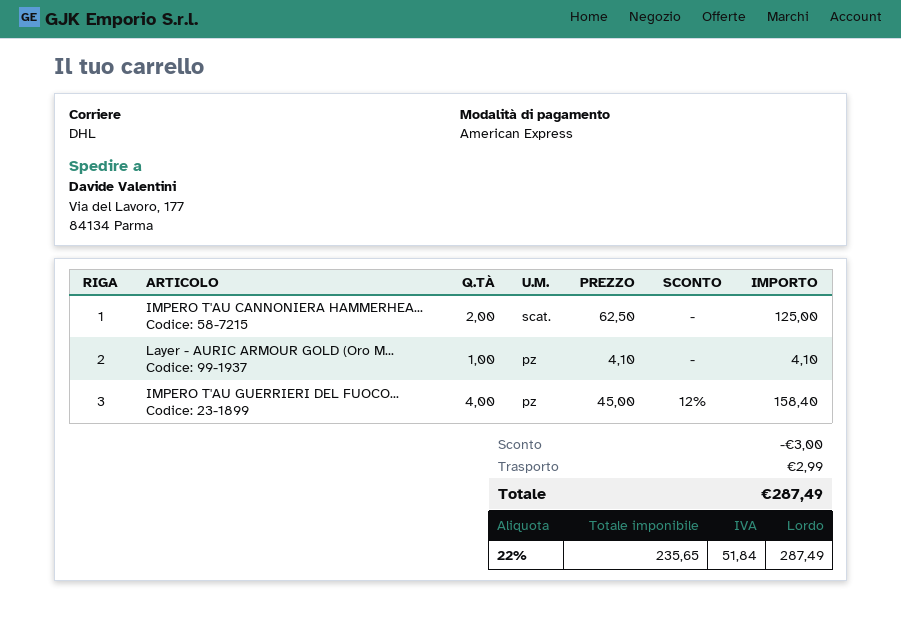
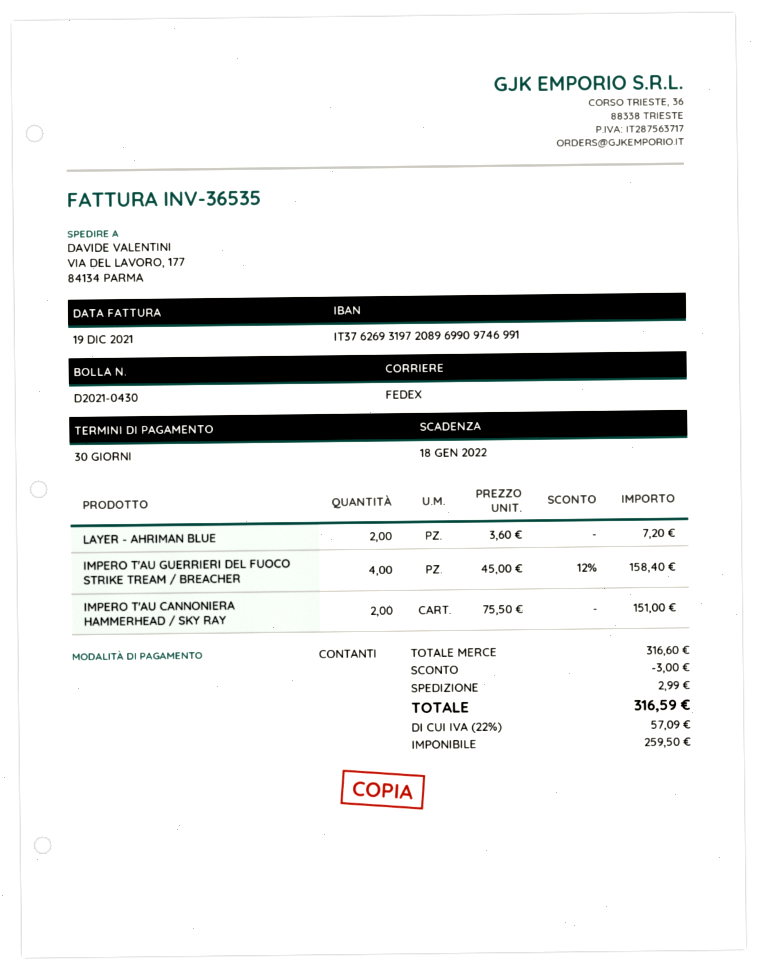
payment method: American Express -> cash
shipping method: DHL -> FedEx
IMPERO T'AU CANNONIERA HAMMERHEA...: 2 x 62.50 = 125.00 -> 2 x 75.50 = 151.00
Layer - AURIC ARMOUR GOLD (Oro M...: 1 x 4.10 = 4.10 -> none
LAYER - AHRIMAN BLUE: none -> 2 x 3.60 = 7.20
net: 235.65 -> 259.50
tax: 22% = 51.84 -> 22% = 57.09
total: 287.49 -> 316.59

